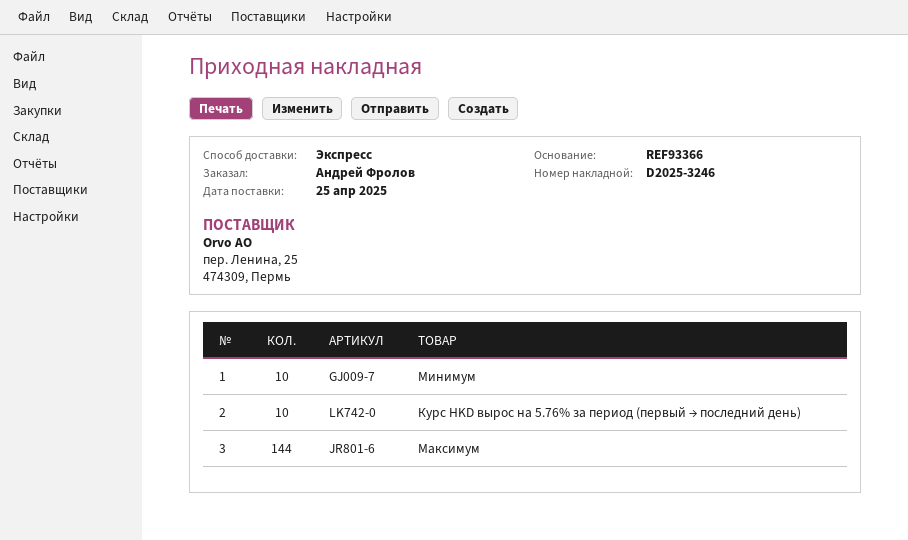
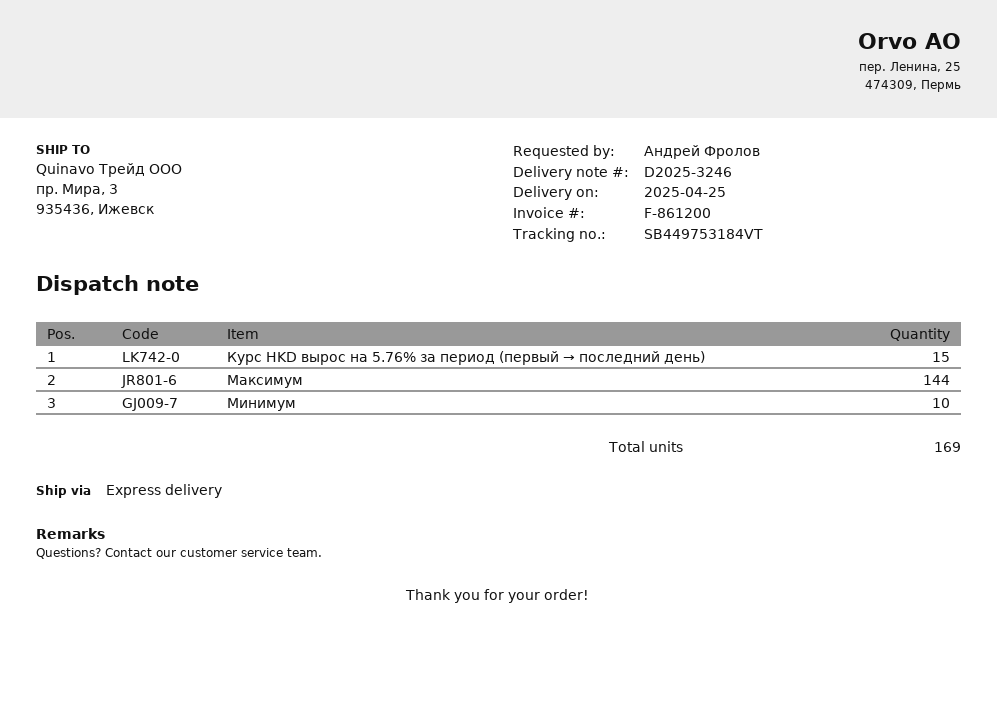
Курс HKD вырос на 5.76% за период (первый → последний день): 10 -> 15

